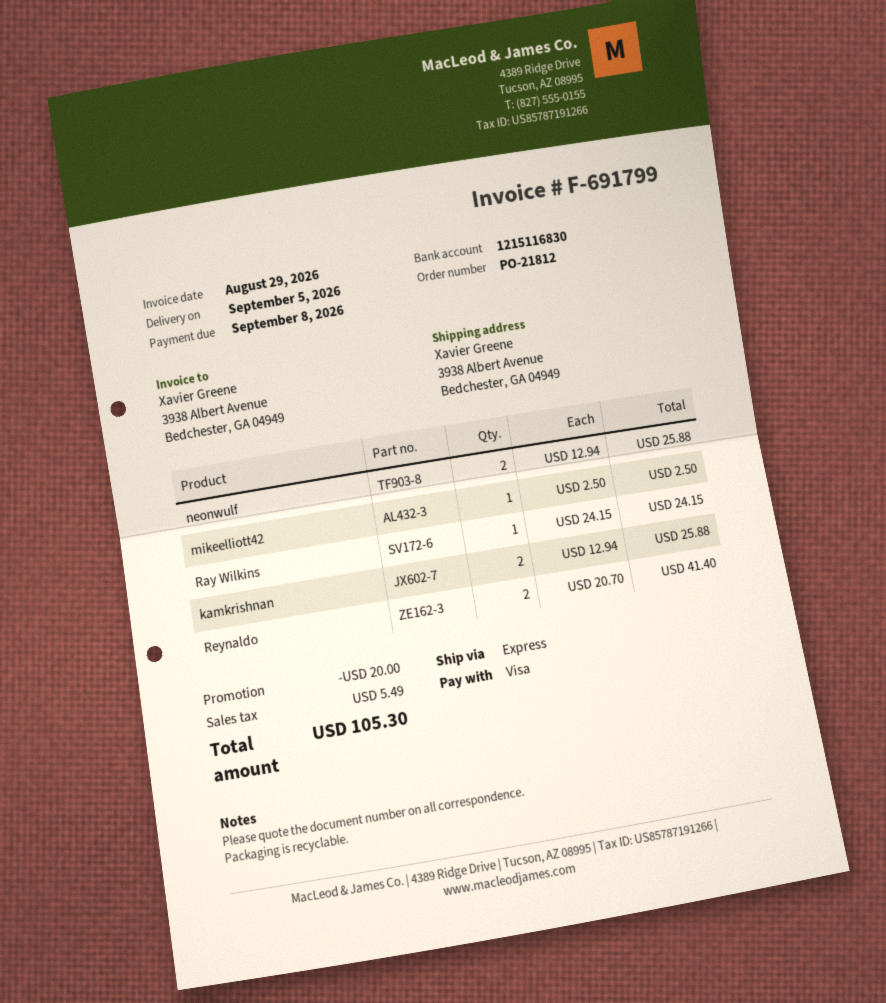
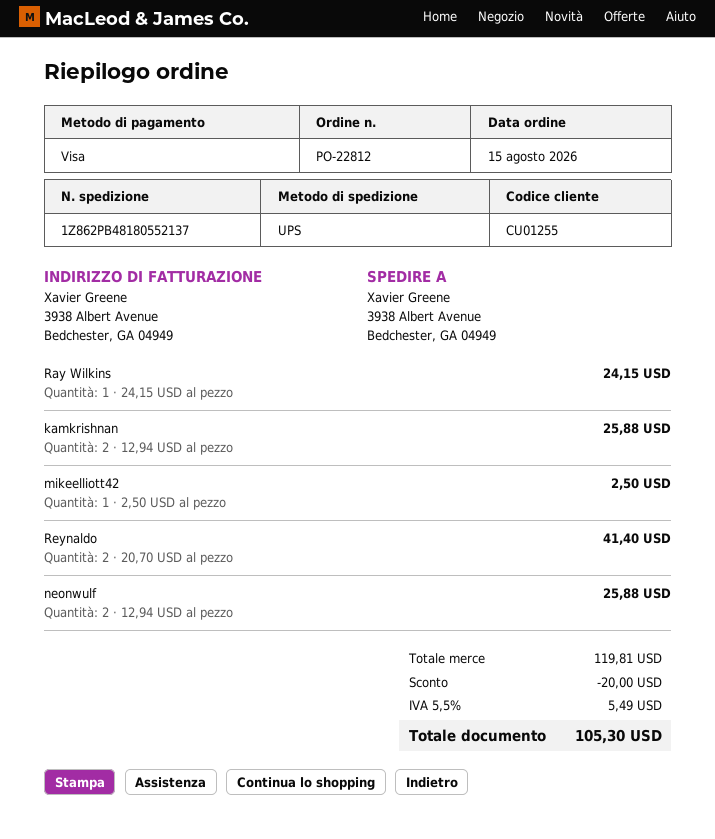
order number: PO-21812 -> PO-22812
shipping method: express -> UPS

